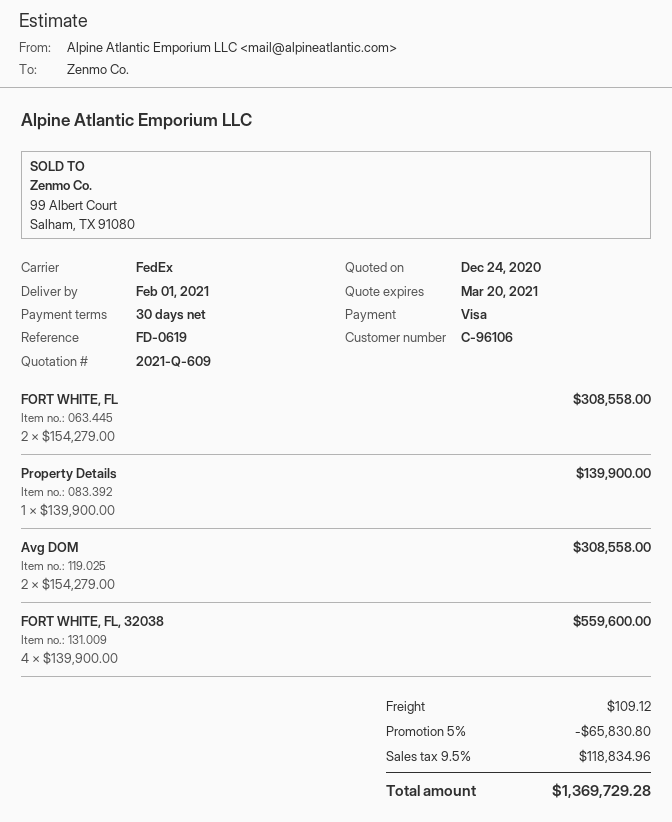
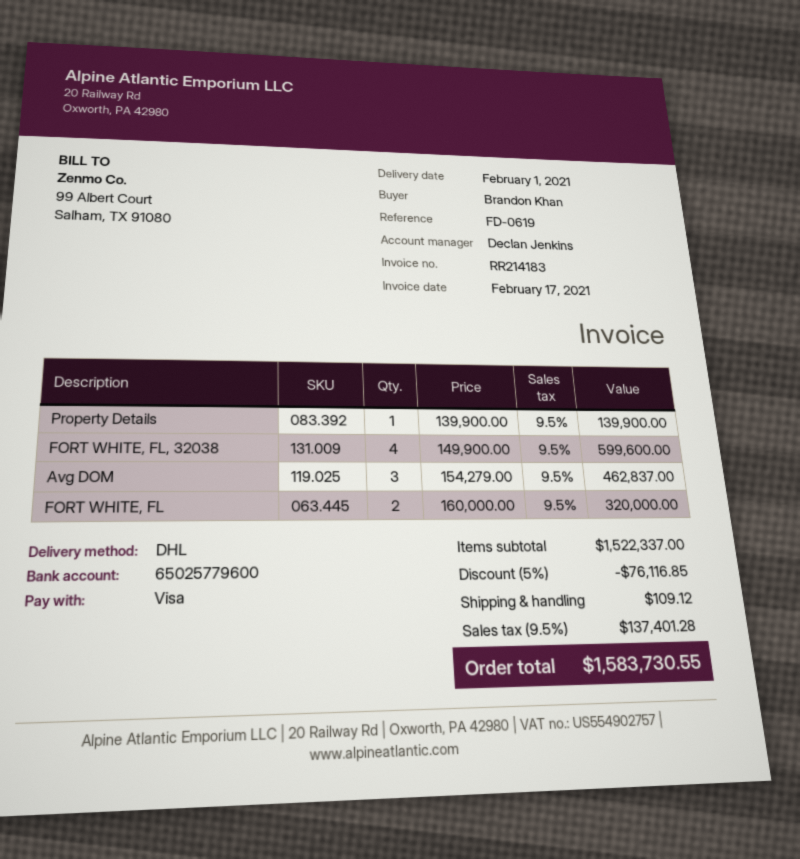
shipping method: FedEx -> DHL
FORT WHITE, FL: 2 x 154279.00 = 308558.00 -> 2 x 160000.00 = 320000.00
Avg DOM: 2 x 154279.00 = 308558.00 -> 3 x 154279.00 = 462837.00
FORT WHITE, FL, 32038: 4 x 139900.00 = 559600.00 -> 4 x 149900.00 = 599600.00
discount: 5% = 65830.80 -> 5% = 76116.85
tax: 9.5% = 118834.96 -> 9.5% = 137401.28
total: 1369729.28 -> 1583730.55

